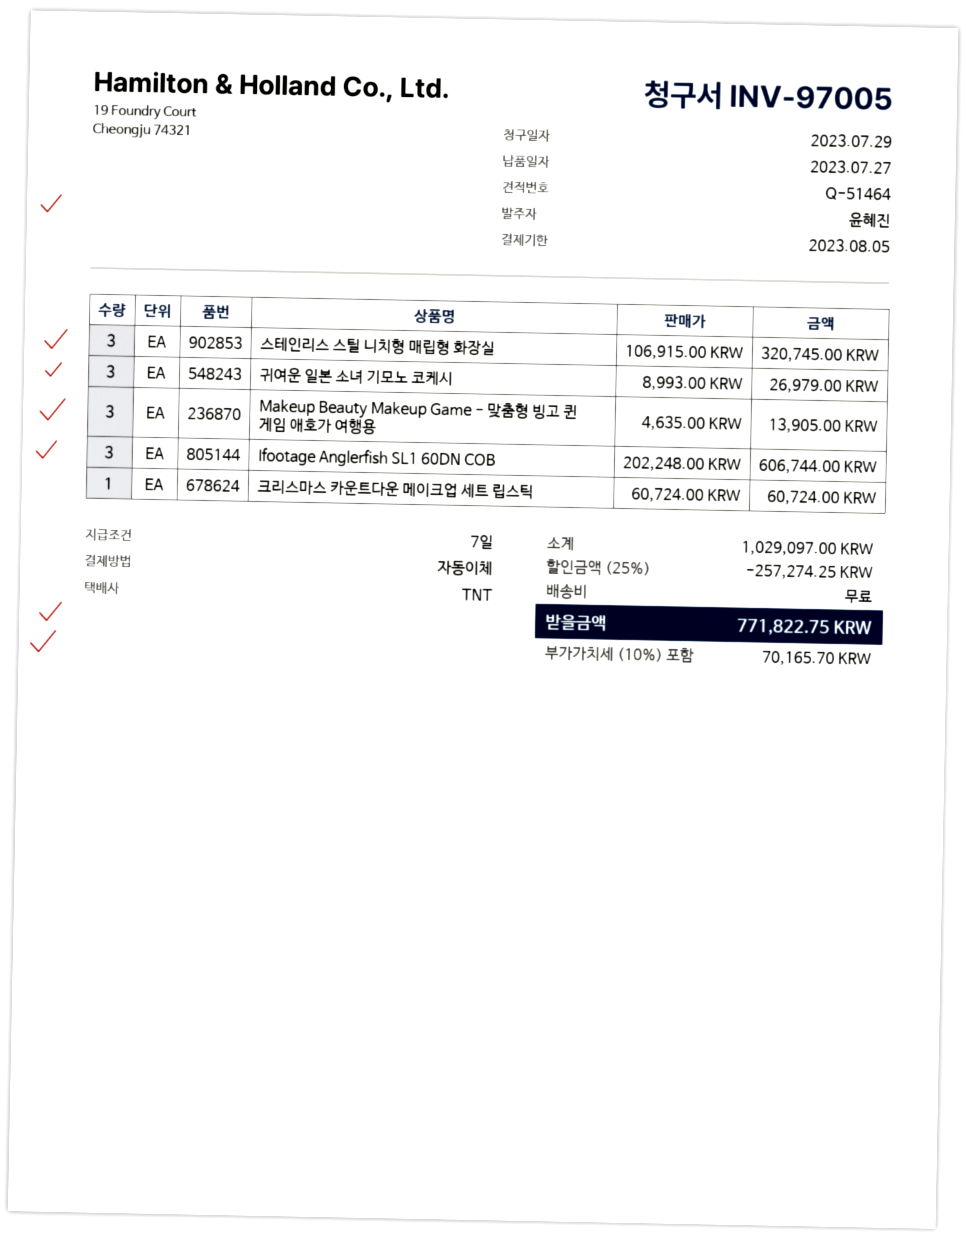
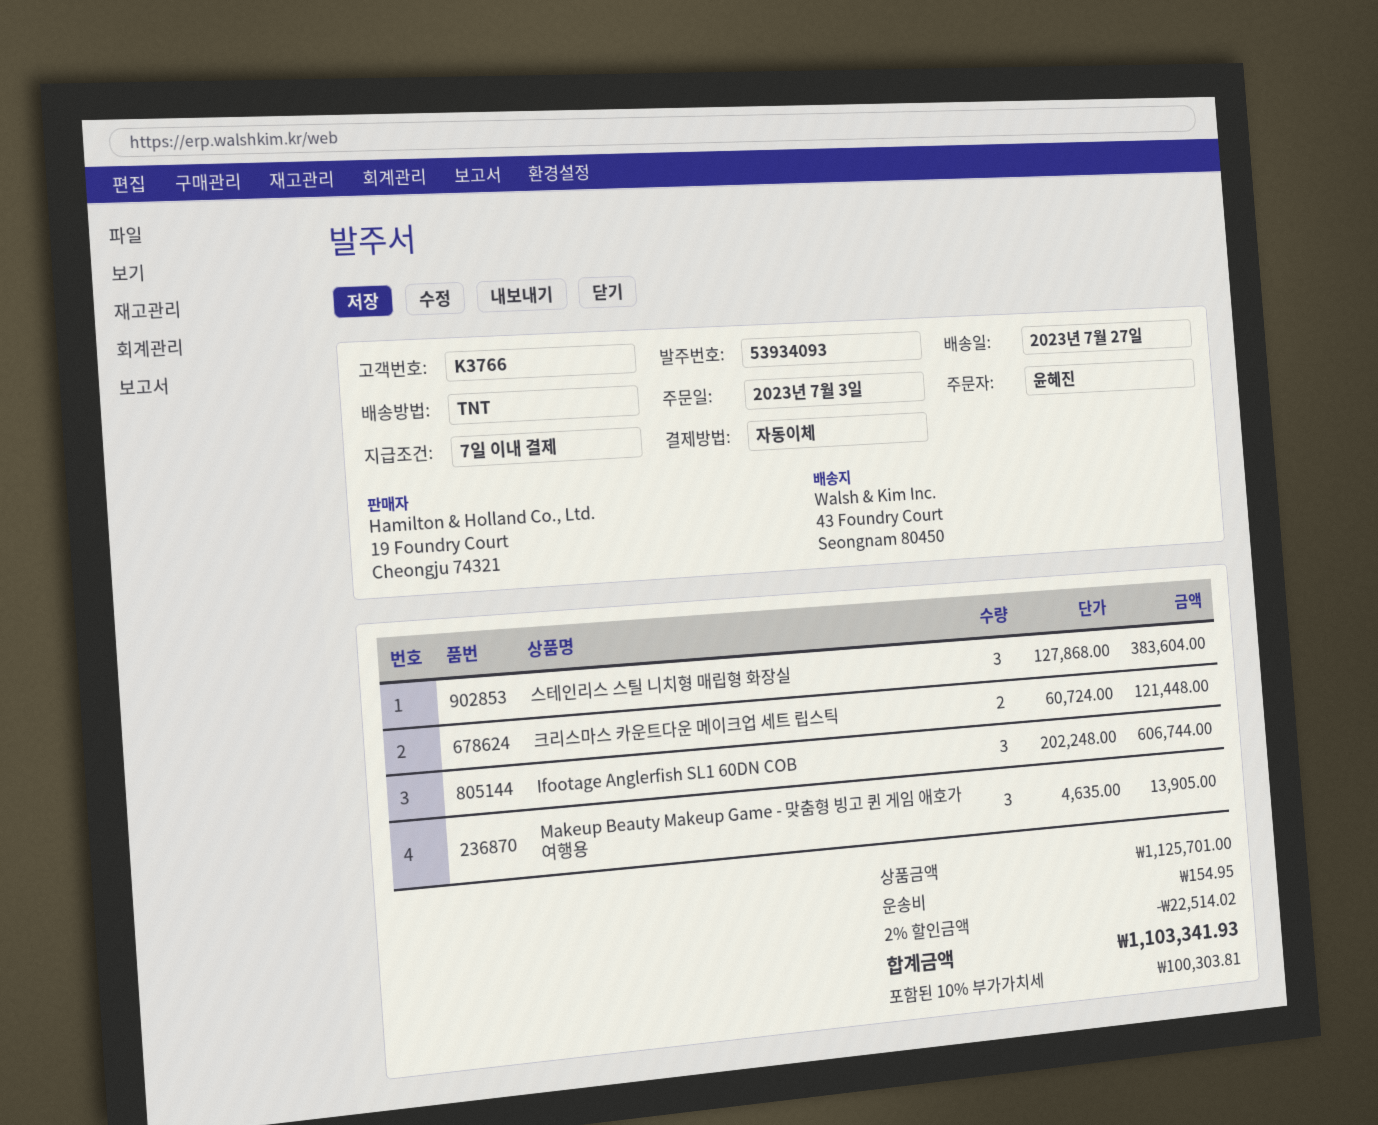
스테인리스 스틸 니치형 매립형 화장실: 3 x 106915.00 = 320745.00 -> 3 x 127868.00 = 383604.00
귀여운 일본 소녀 기모노 코케시: 3 x 8993.00 = 26979.00 -> none
크리스마스 카운트다운 메이크업 세트 립스틱: 1 x 60724.00 = 60724.00 -> 2 x 60724.00 = 121448.00
subtotal: 1029097.00 -> 1125701.00
discount: 25% = 257274.25 -> 2% = 22514.02
shipping: 0.00 -> 154.95
tax: 10% = 70165.70 -> 10% = 100303.81
total: 771822.75 -> 1103341.93

